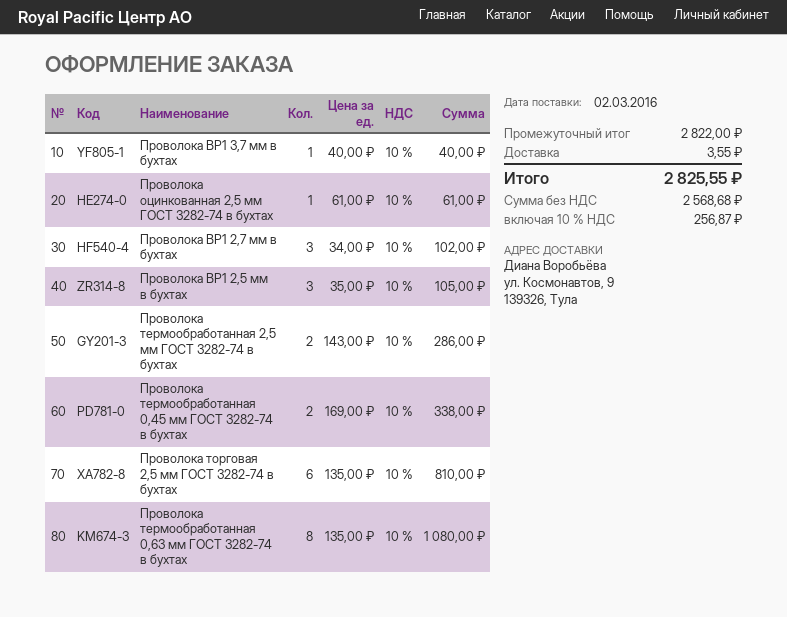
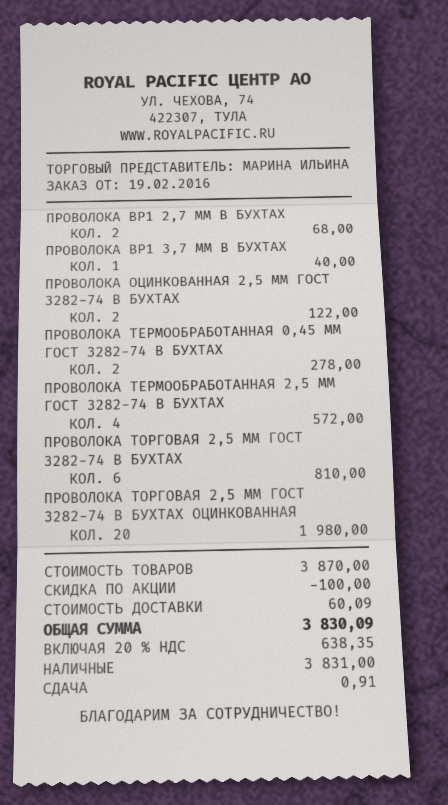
Проволока оцинкованная 2,5 мм ГОСТ 3282-74 в бухтах: 1 for 61.00 -> 2 for 122.00
Проволока ВР1 2,7 мм в бухтах: 3 for 102.00 -> 2 for 68.00
Проволока ВР1 2,5 мм в бухтах: 3 for 105.00 -> none
Проволока термообработанная 2,5 мм ГОСТ 3282-74 в бухтах: 2 for 286.00 -> 4 for 572.00
Проволока термообработанная 0,45 мм ГОСТ 3282-74 в бухтах: 2 for 338.00 -> 2 for 278.00
Проволока термообработанная 0,63 мм ГОСТ 3282-74 в бухтах: 8 for 1080.00 -> none
ПРОВОЛОКА ТОРГОВАЯ 2,5 ММ ГОСТ 3282-74 В БУХТАХ ОЦИНКОВАННАЯ: none -> 20 for 1980.00
subtotal: 2822.00 -> 3870.00
discount: none -> 100.00
shipping: 3.55 -> 60.09
tax: 10% = 256.87 -> 20% = 638.35
total: 2825.55 -> 3830.09

